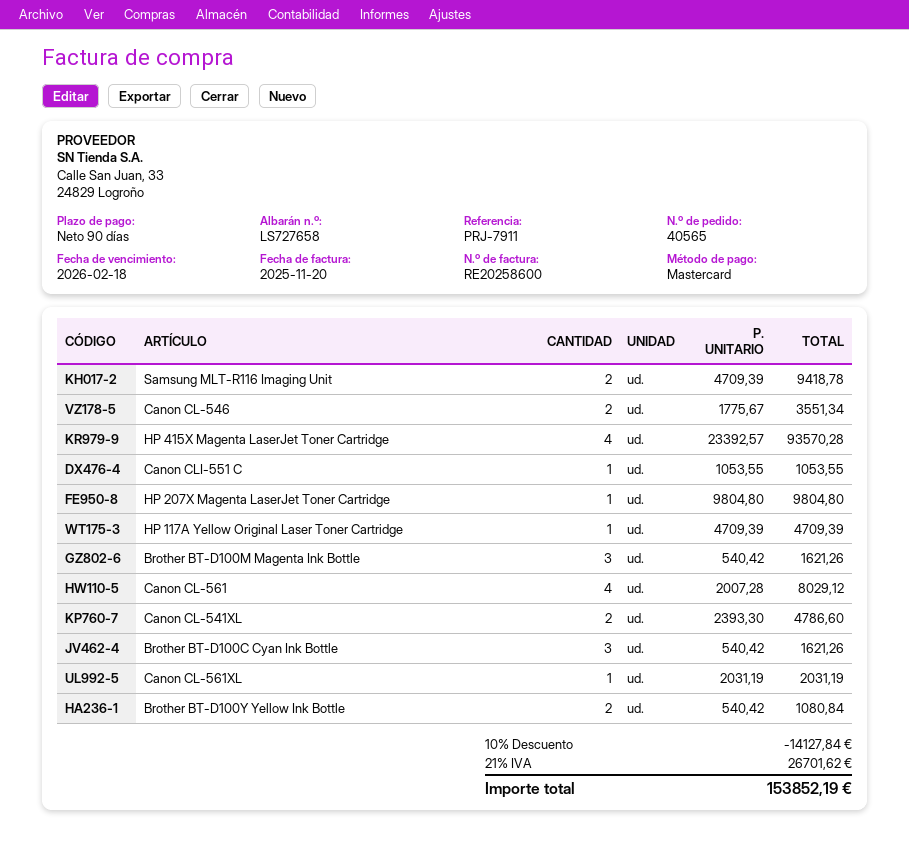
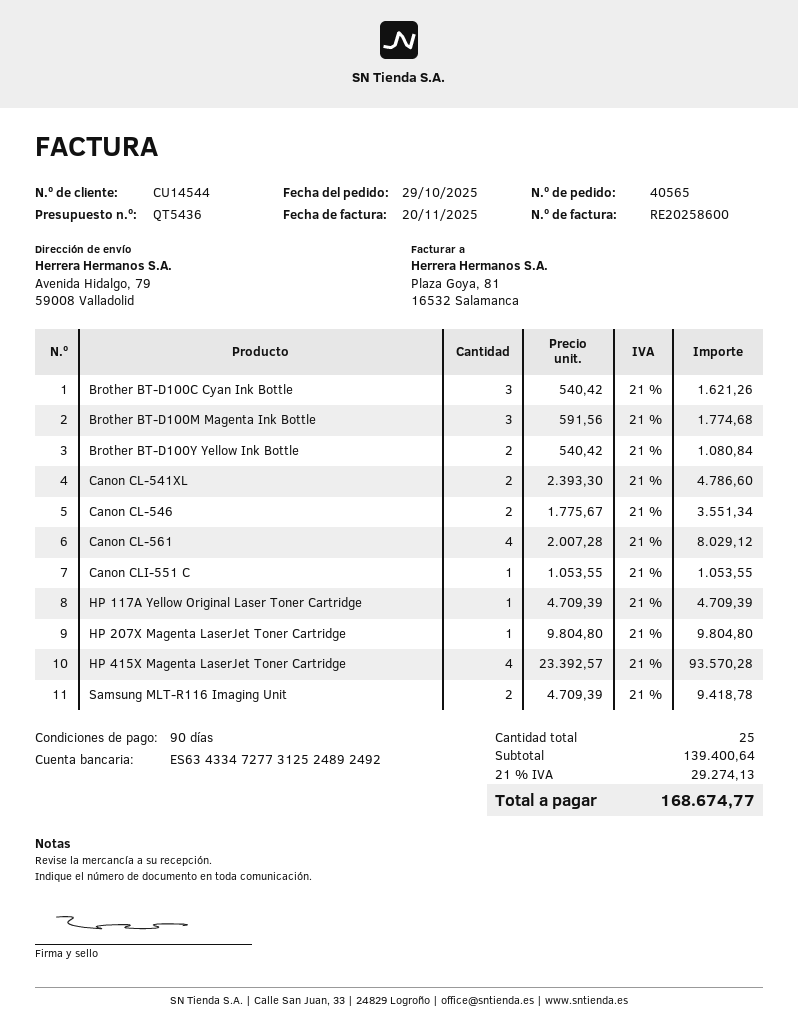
Brother BT-D100M Magenta Ink Bottle: 3 x 540.42 = 1621.26 -> 3 x 591.56 = 1774.68
Canon CL-561XL: 1 x 2031.19 = 2031.19 -> none
discount: 10% = 14127.84 -> none
tax: 21% = 26701.62 -> 21% = 29274.13
total: 153852.19 -> 168674.77

